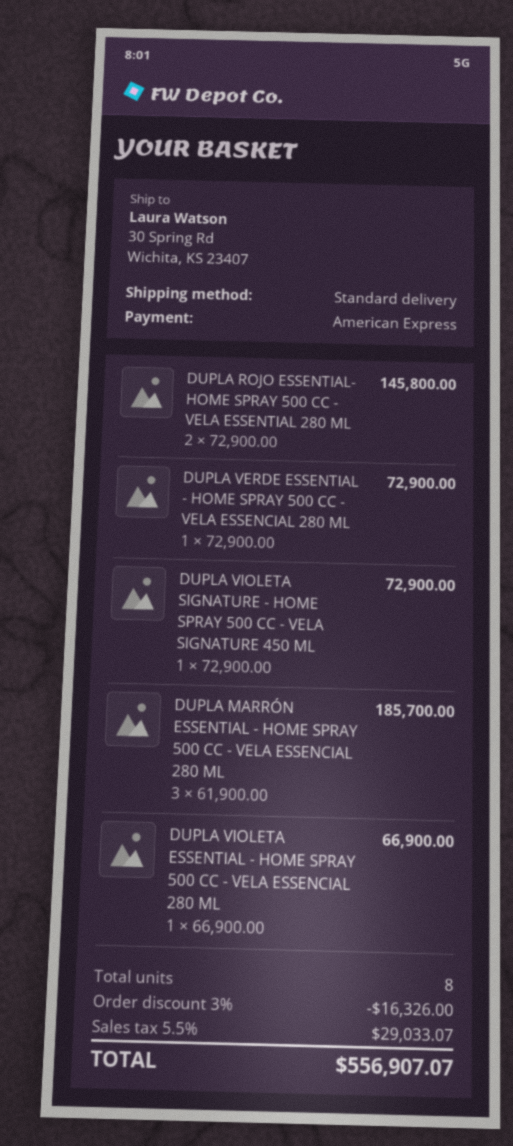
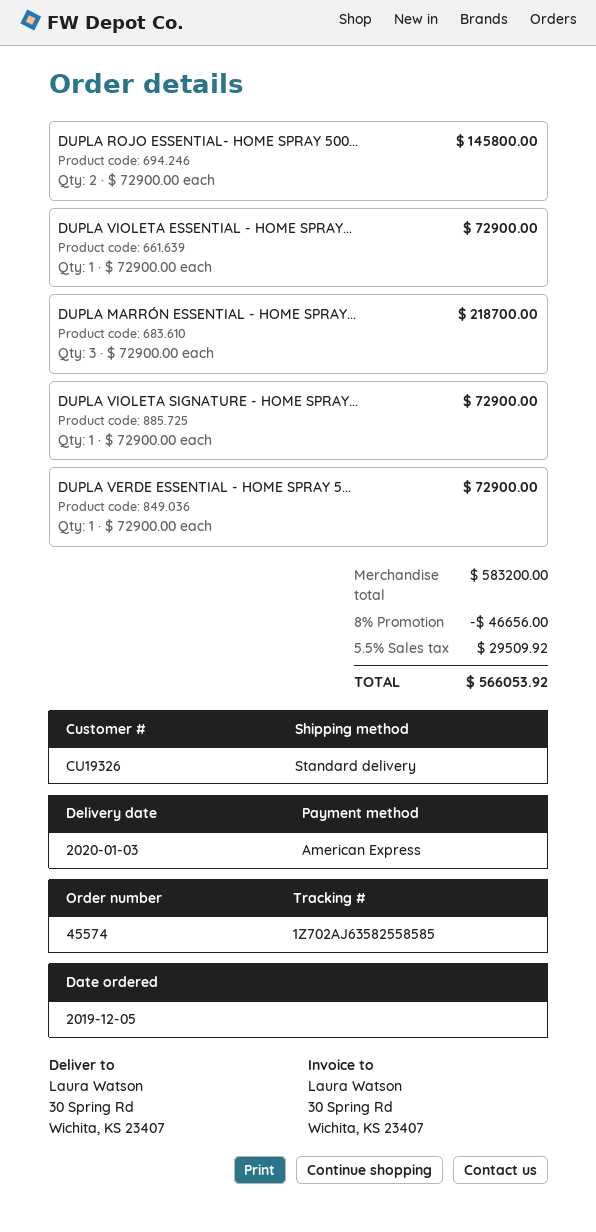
DUPLA MARRÓN ESSENTIAL - HOME SPRAY 500 CC - VELA ESSENCIAL 280 ML: 3 x 61900.00 = 185700.00 -> 3 x 72900.00 = 218700.00
DUPLA VIOLETA ESSENTIAL - HOME SPRAY 500 CC - VELA ESSENCIAL 280 ML: 1 x 66900.00 = 66900.00 -> 1 x 72900.00 = 72900.00
discount: 3% = 16326.00 -> 8% = 46656.00
tax: 5.5% = 29033.07 -> 5.5% = 29509.92
total: 556907.07 -> 566053.92

